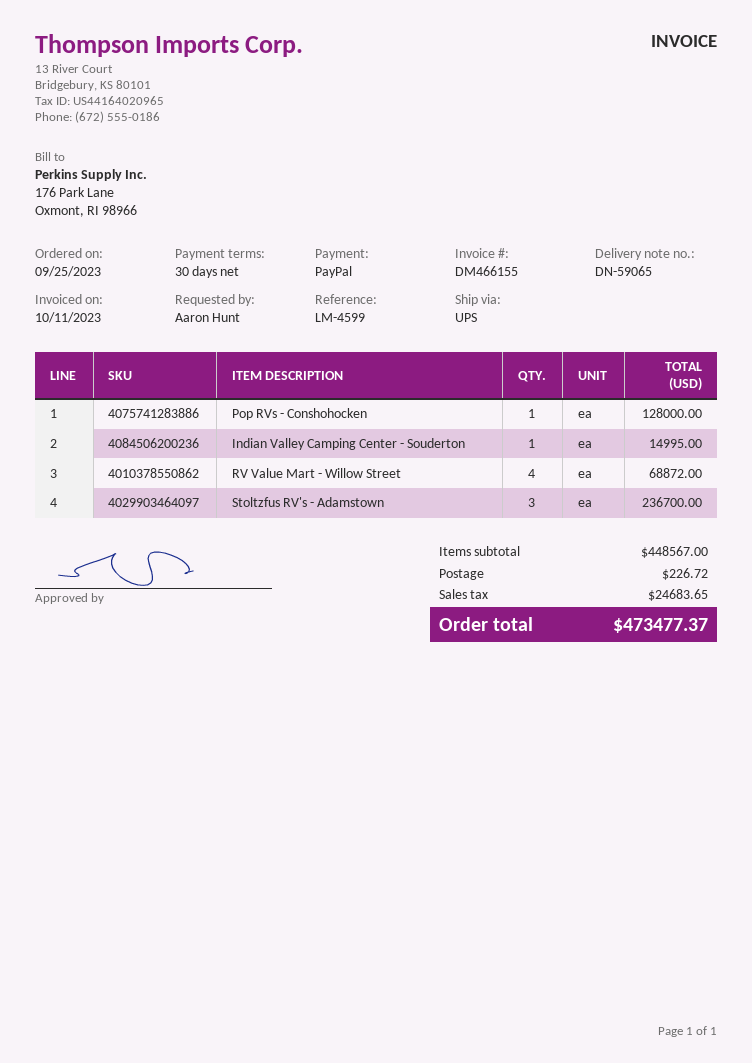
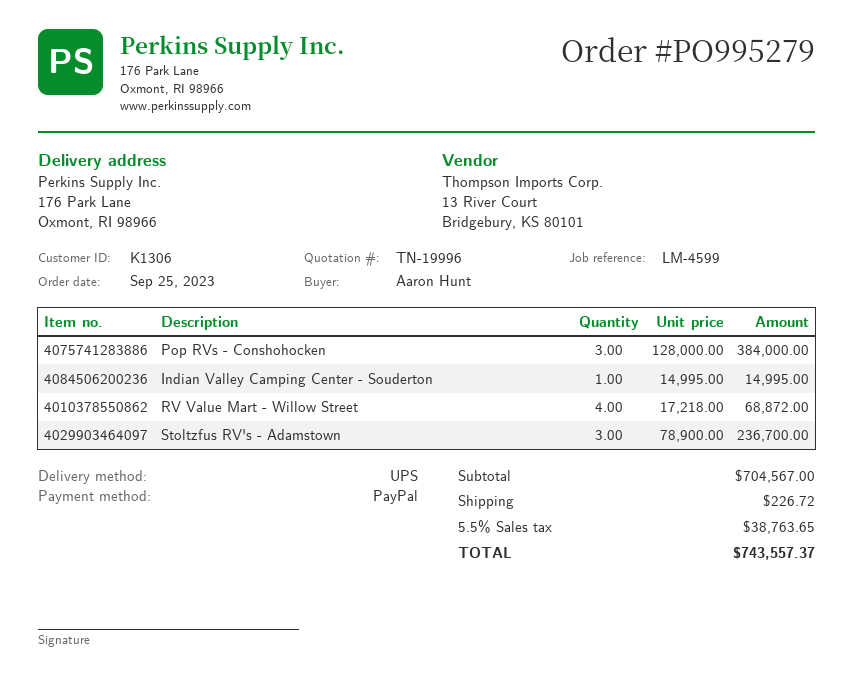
Pop RVs - Conshohocken: 1 for 128000.00 -> 3 for 384000.00
subtotal: 448567.00 -> 704567.00
tax: 24683.65 -> 38763.65
total: 473477.37 -> 743557.37

